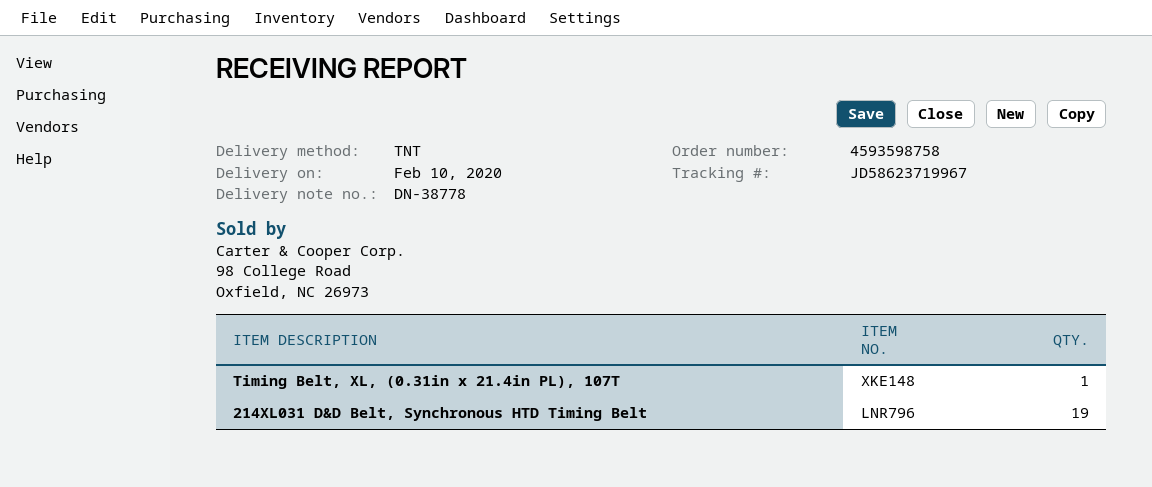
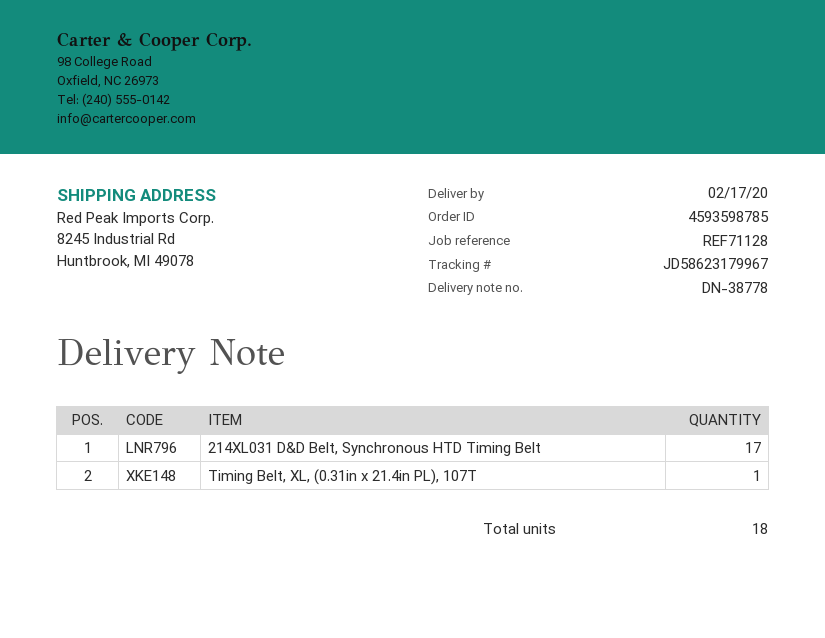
order number: 4593598758 -> 4593598785
delivery date: 2020-02-10 -> 2020-02-17
tracking number: JD58623719967 -> JD58623179967
214XL031 D&D Belt, Synchronous HTD Timing Belt: 19 -> 17

